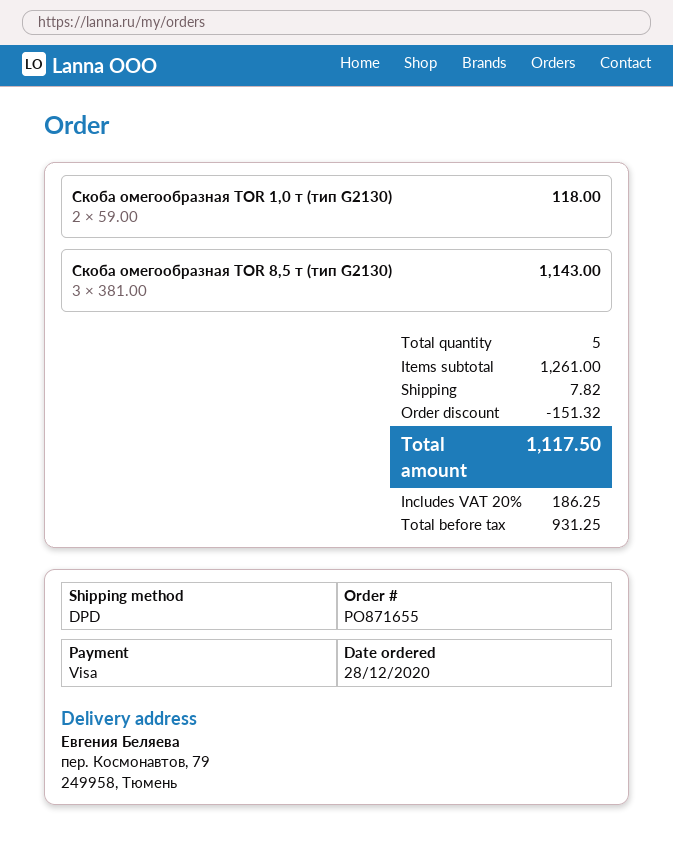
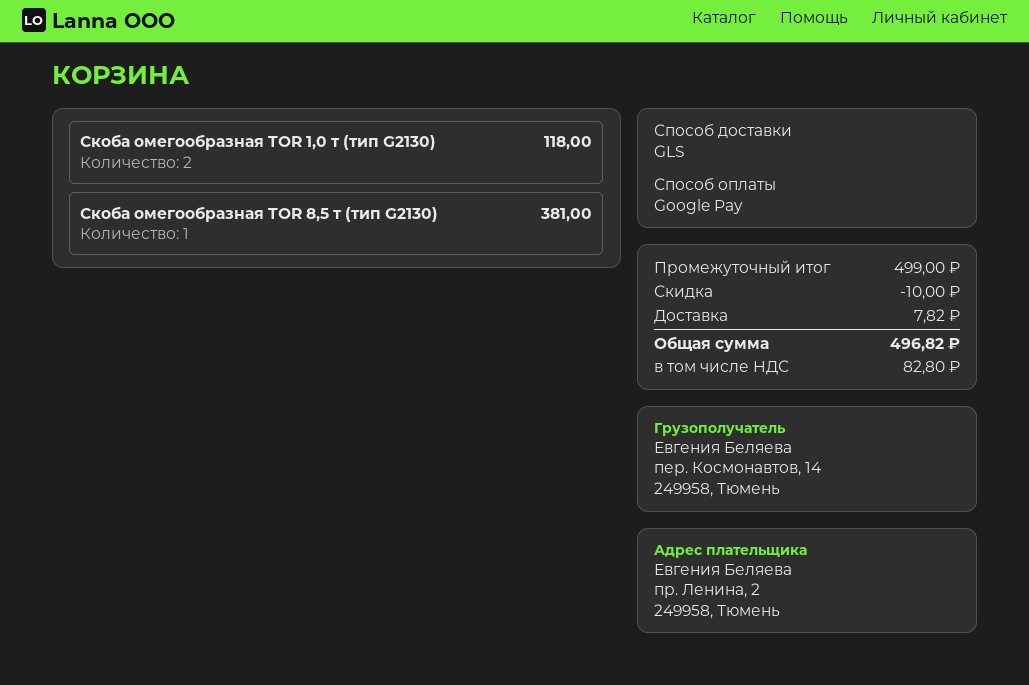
payment method: Visa -> Google Pay
shipping method: DPD -> GLS
ship to: пер. Космонавтов, 79, 249958, Тюмень -> пер. Космонавтов, 14, 249958, Тюмень
Скоба омегообразная TOR 8,5 т (тип G2130): 3 for 1143.00 -> 1 for 381.00
subtotal: 1261.00 -> 499.00
discount: 151.32 -> 10.00
tax: 186.25 -> 82.80
total: 1117.50 -> 496.82

